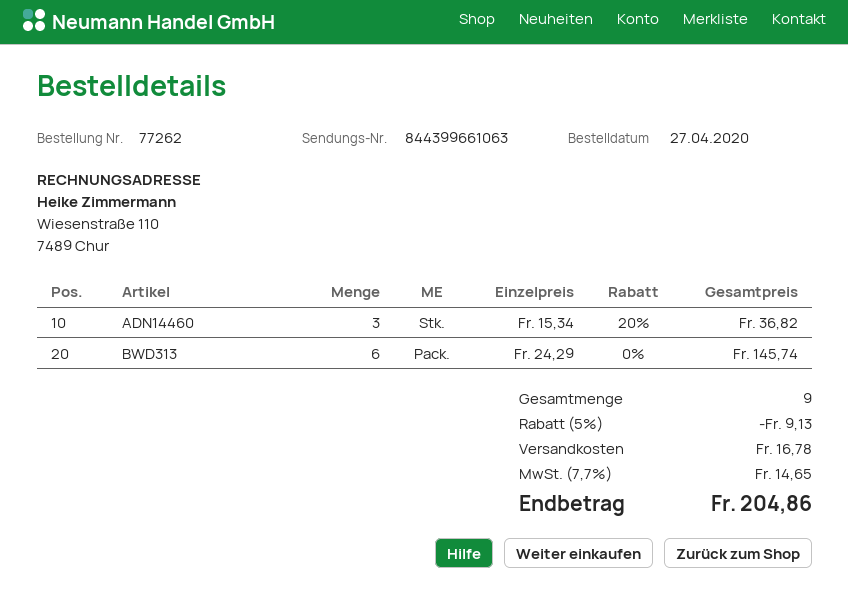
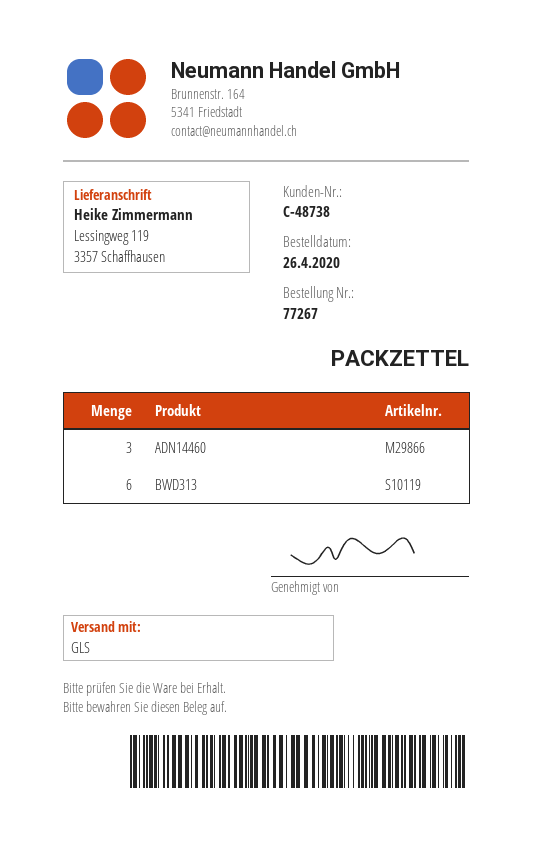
order number: 77262 -> 77267
order date: 2020-04-27 -> 2020-04-26

